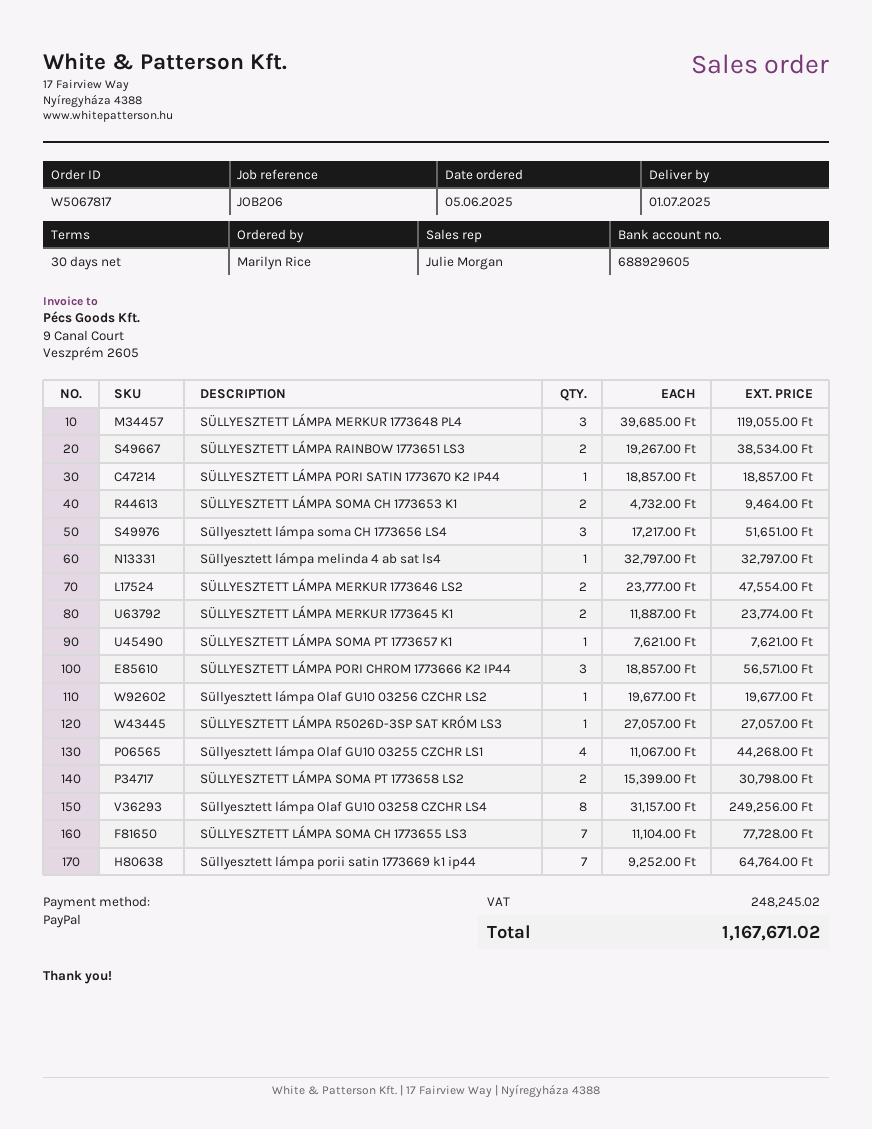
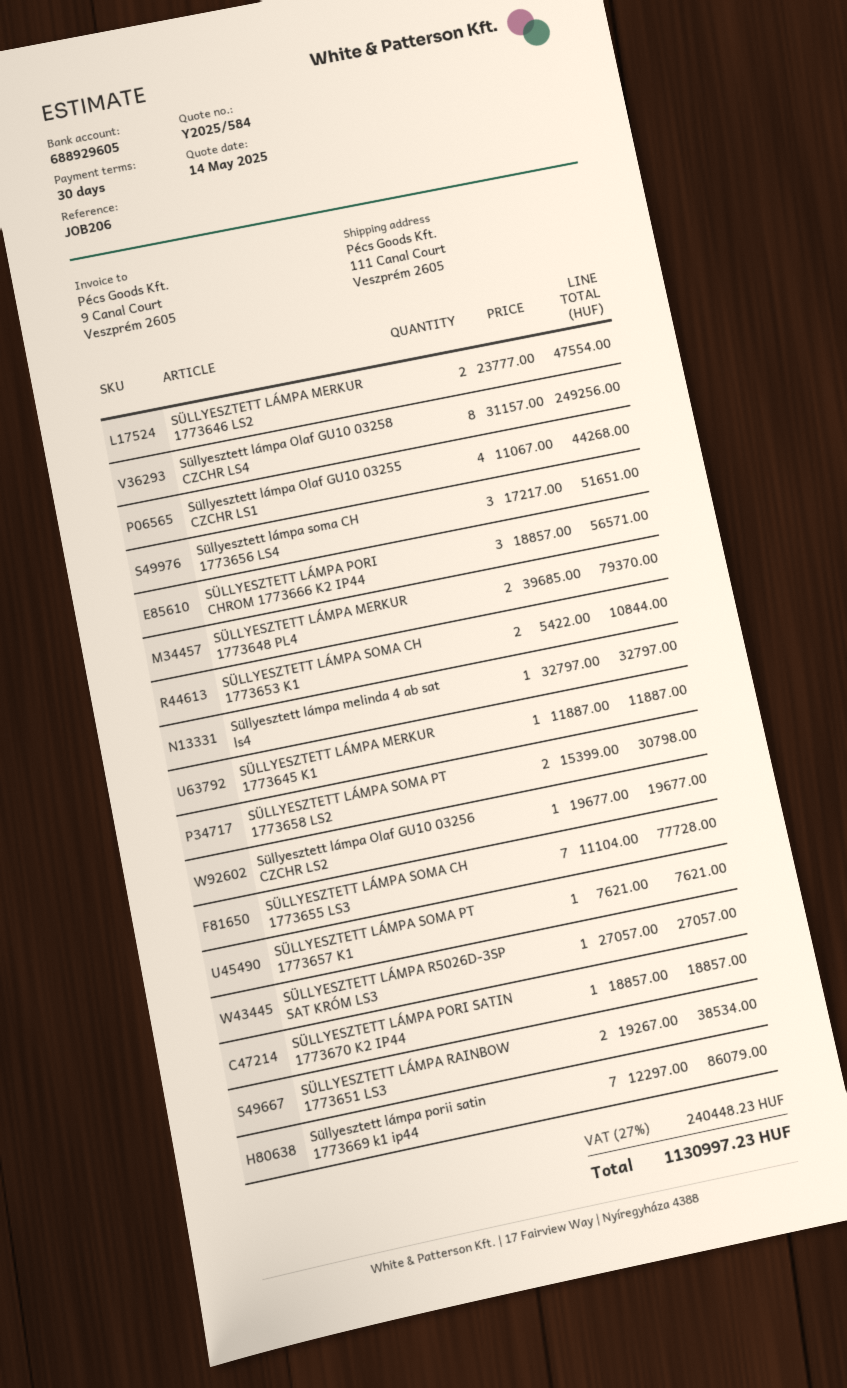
SÜLLYESZTETT LÁMPA MERKUR 1773648 PL4: 3 x 39685.00 = 119055.00 -> 2 x 39685.00 = 79370.00
SÜLLYESZTETT LÁMPA SOMA CH 1773653 K1: 2 x 4732.00 = 9464.00 -> 2 x 5422.00 = 10844.00
SÜLLYESZTETT LÁMPA MERKUR 1773645 K1: 2 x 11887.00 = 23774.00 -> 1 x 11887.00 = 11887.00
Süllyesztett lámpa porii satin 1773669 k1 ip44: 7 x 9252.00 = 64764.00 -> 7 x 12297.00 = 86079.00
tax: 248245.02 -> 240448.23
total: 1167671.02 -> 1130997.23

